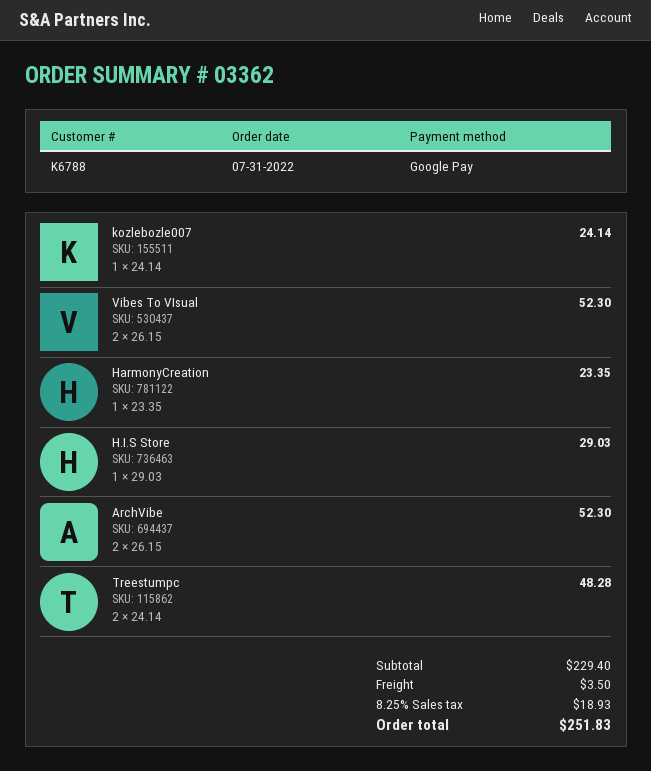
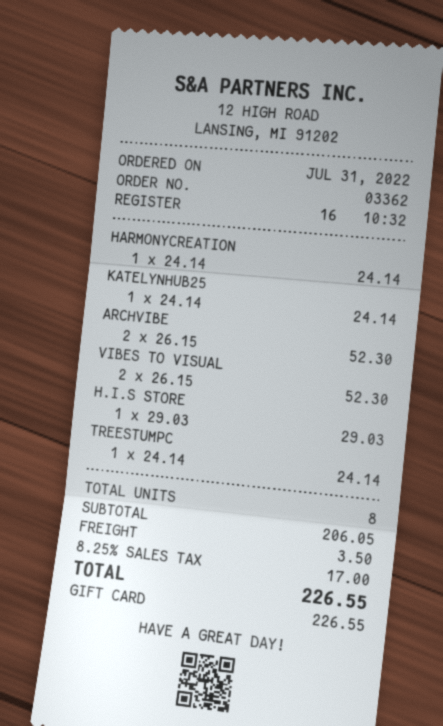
payment method: Google Pay -> gift card
kozlebozle007: 1 x 24.14 = 24.14 -> none
HarmonyCreation: 1 x 23.35 = 23.35 -> 1 x 24.14 = 24.14
Treestumpc: 2 x 24.14 = 48.28 -> 1 x 24.14 = 24.14
KATELYNHUB25: none -> 1 x 24.14 = 24.14
subtotal: 229.40 -> 206.05
tax: 8.25% = 18.93 -> 8.25% = 17.00
total: 251.83 -> 226.55

